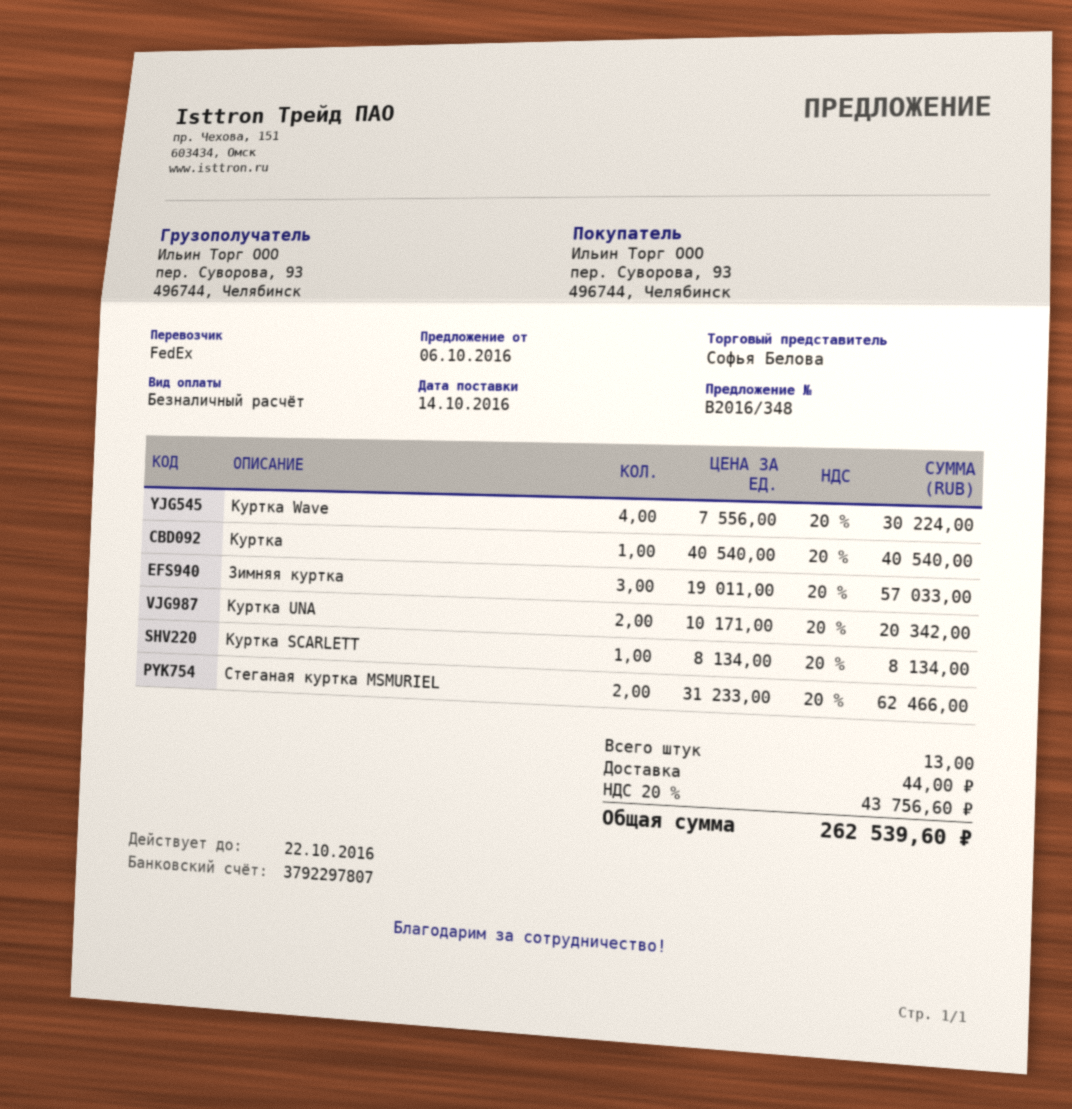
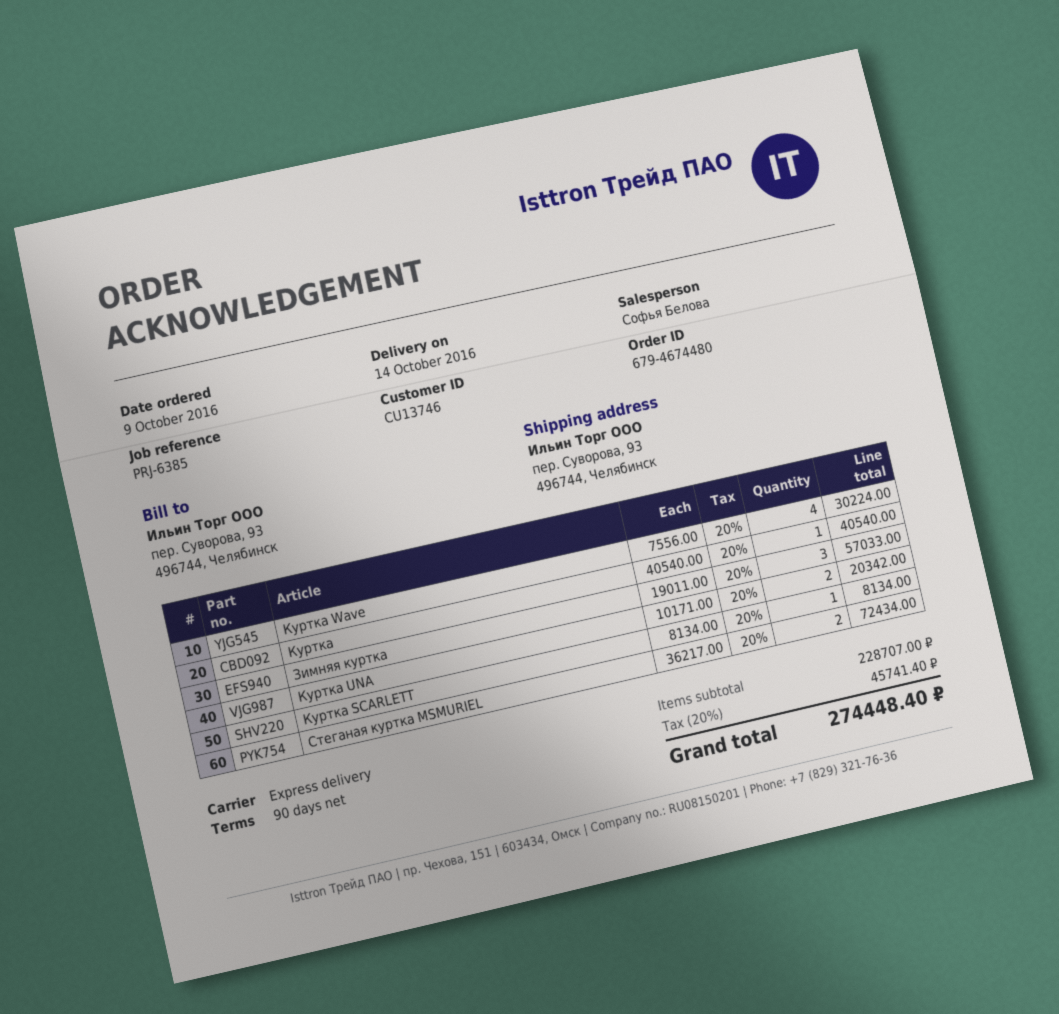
shipping method: FedEx -> express
Стеганая куртка MSMURIEL: 2 x 31233.00 = 62466.00 -> 2 x 36217.00 = 72434.00
shipping: 44.00 -> none
tax: 20% = 43756.60 -> 20% = 45741.40
total: 262539.60 -> 274448.40

